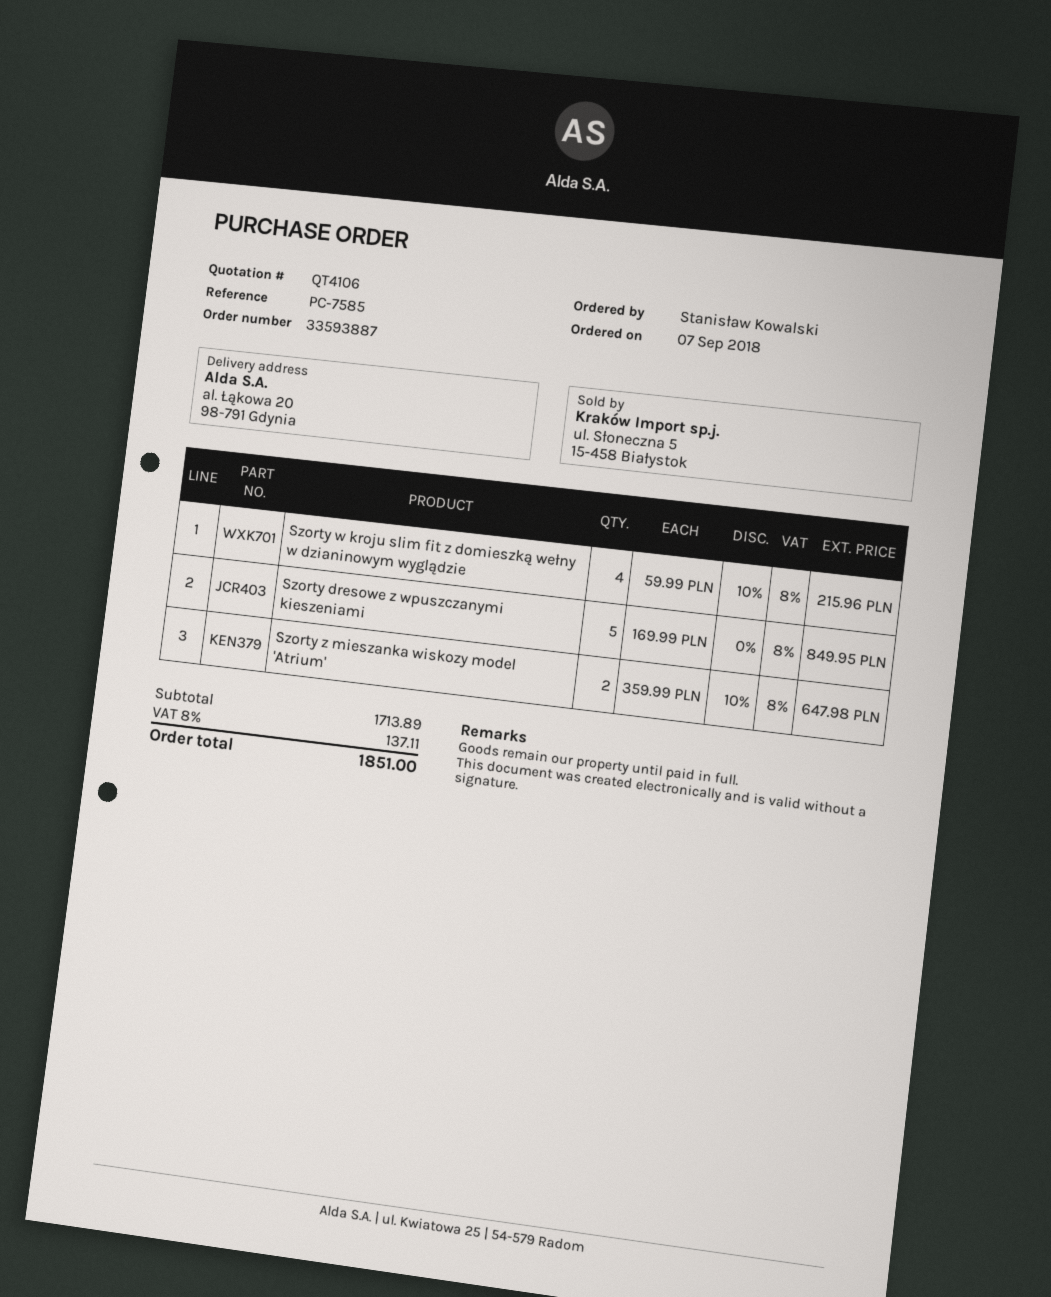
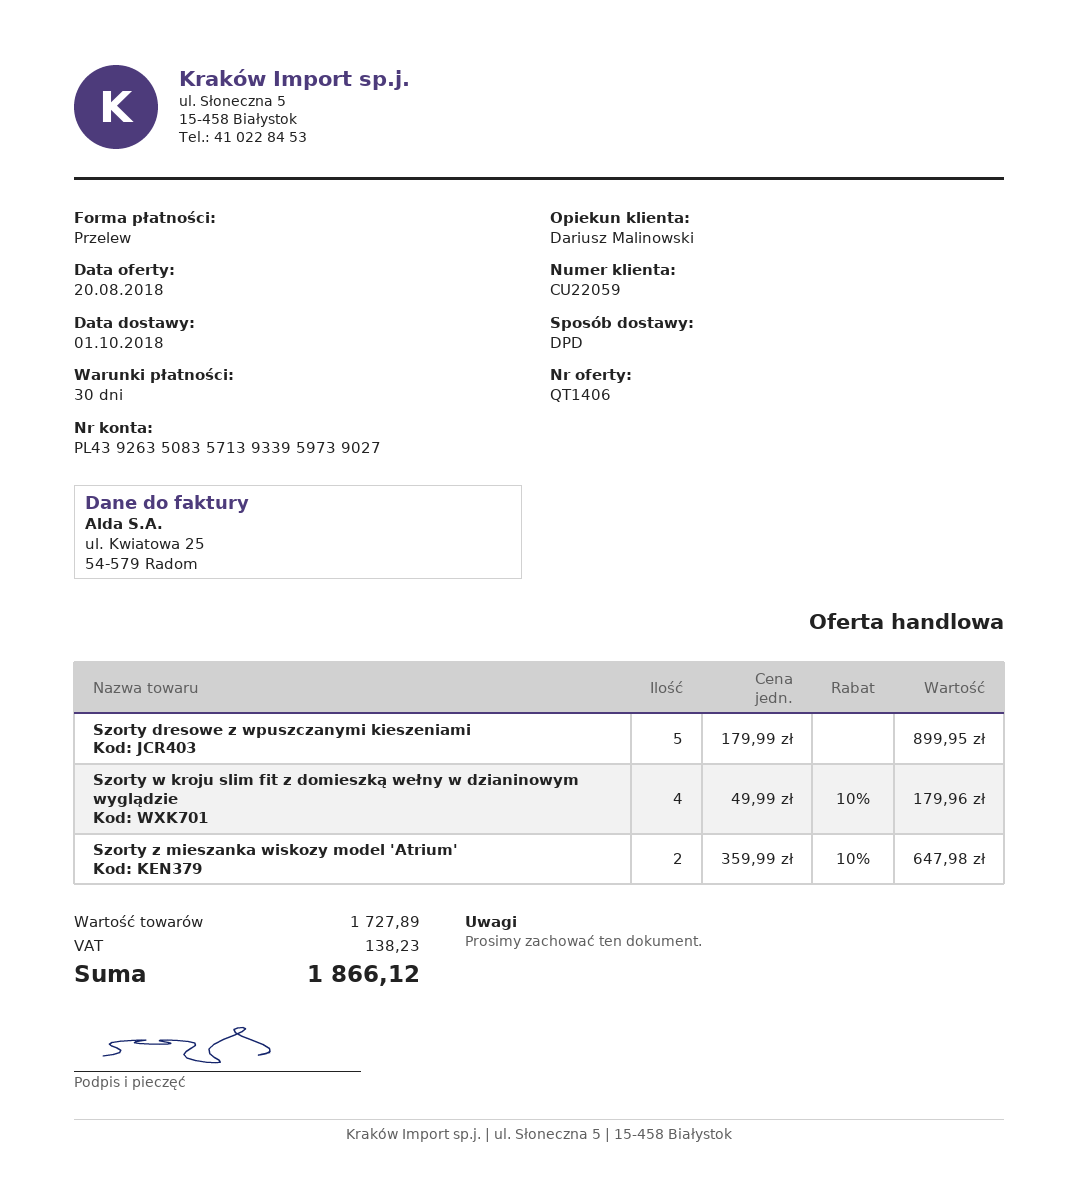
quote number: QT4106 -> QT1406
Szorty w kroju slim fit z domieszką wełny w dzianinowym wyglądzie: 4 x 59.99 - 10% = 215.96 -> 4 x 49.99 - 10% = 179.96
Szorty dresowe z wpuszczanymi kieszeniami: 5 x 169.99 = 849.95 -> 5 x 179.99 = 899.95
subtotal: 1713.89 -> 1727.89
tax: 137.11 -> 138.23
total: 1851.00 -> 1866.12

